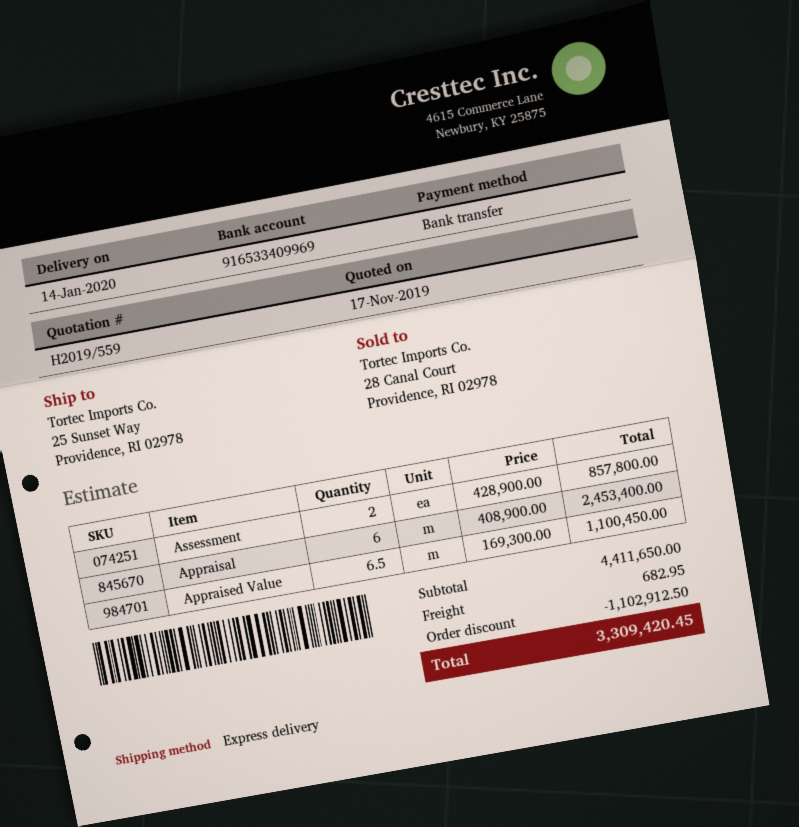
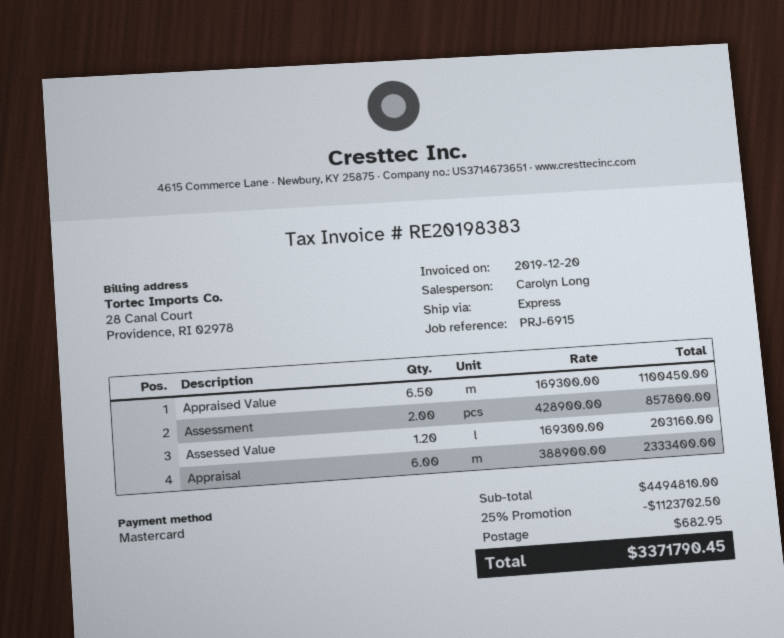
payment method: bank transfer -> Mastercard
Appraisal: 6 x 408900.00 = 2453400.00 -> 6 x 388900.00 = 2333400.00
Assessed Value: none -> 1.2 x 169300.00 = 203160.00
subtotal: 4411650.00 -> 4494810.00
discount: 1102912.50 -> 1123702.50
total: 3309420.45 -> 3371790.45

